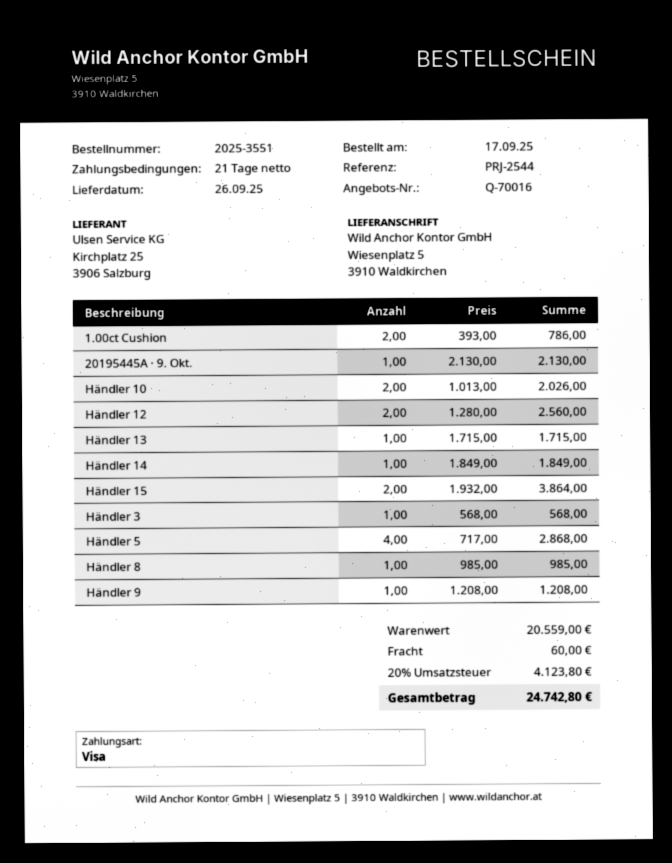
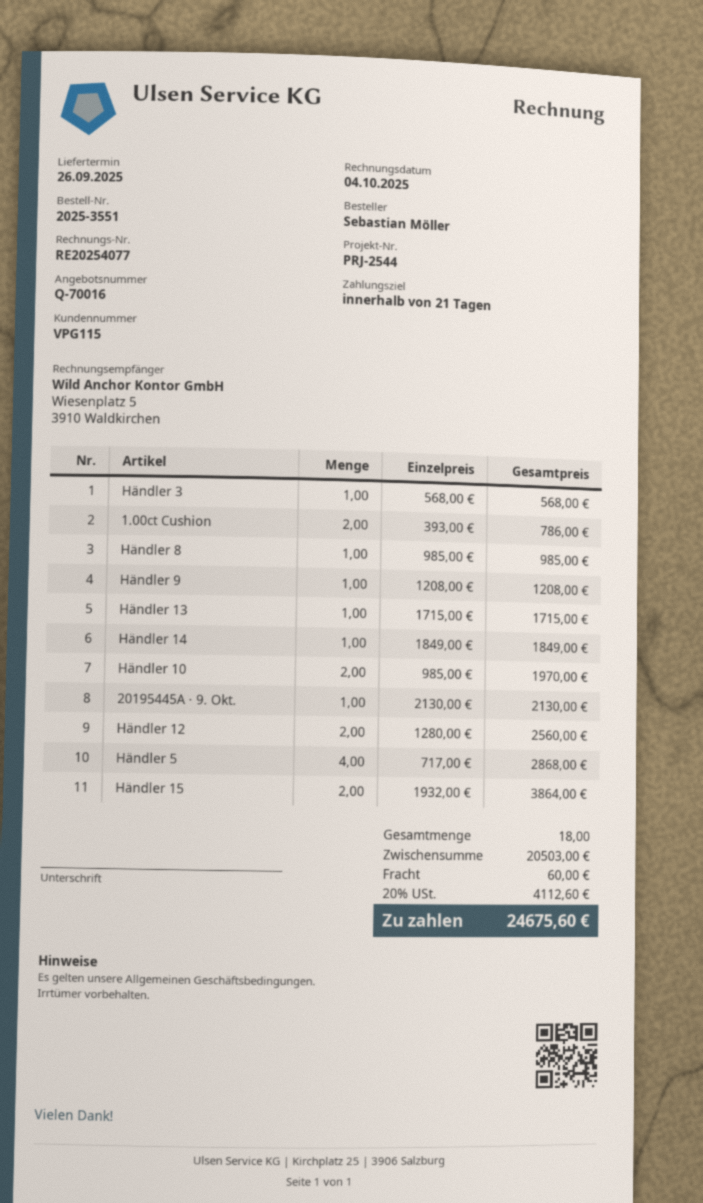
Händler 10: 2 x 1013.00 = 2026.00 -> 2 x 985.00 = 1970.00
subtotal: 20559.00 -> 20503.00
tax: 20% = 4123.80 -> 20% = 4112.60
total: 24742.80 -> 24675.60

